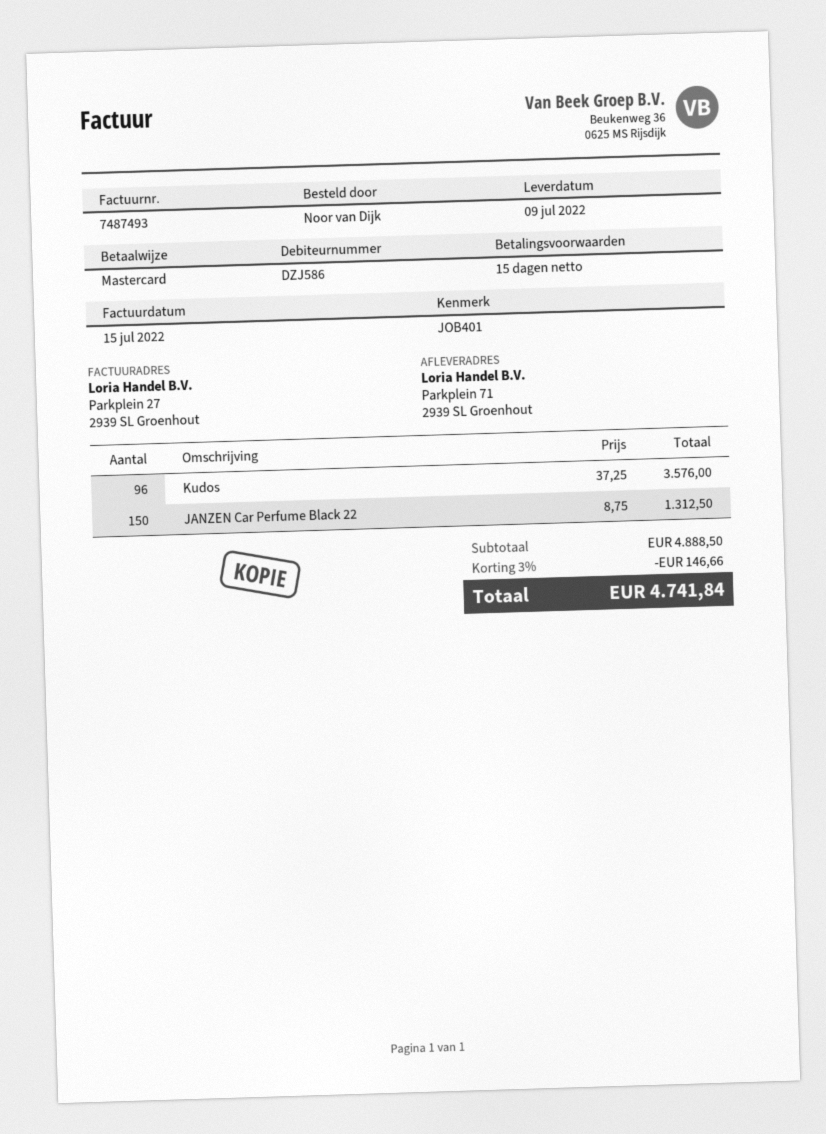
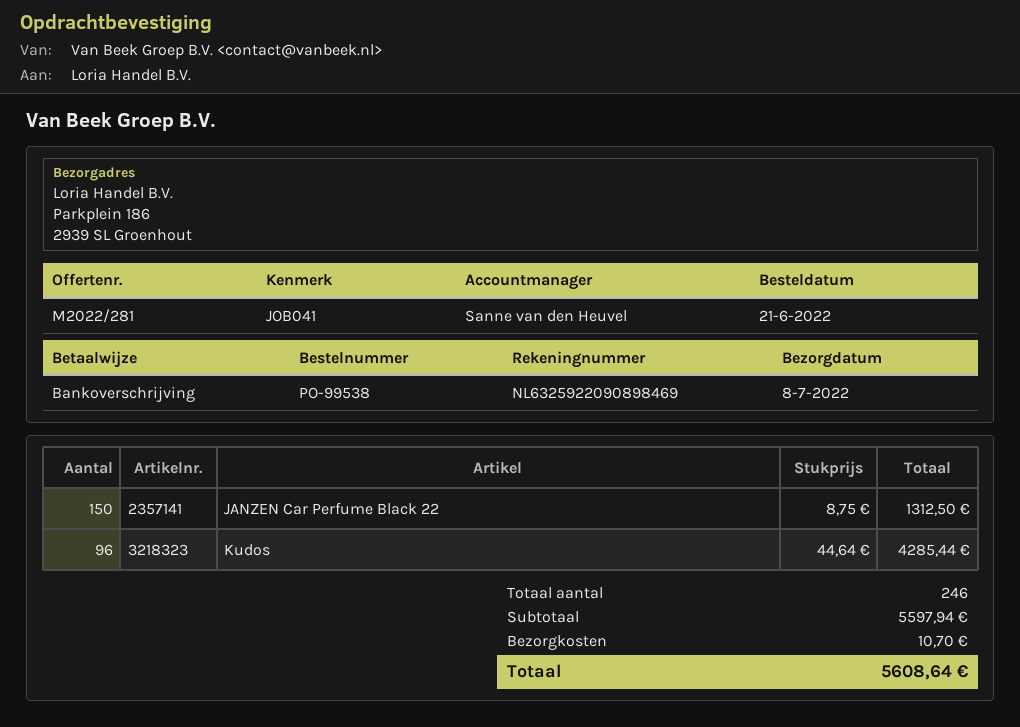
delivery date: 2022-07-09 -> 2022-07-08
reference: JOB401 -> JOB041
payment method: Mastercard -> bank transfer
ship to: Parkplein 71, 2939 SL Groenhout -> Parkplein 186, 2939 SL Groenhout
Kudos: 96 x 37.25 = 3576.00 -> 96 x 44.64 = 4285.44
subtotal: 4888.50 -> 5597.94
discount: 3% = 146.66 -> none
shipping: none -> 10.70
total: 4741.84 -> 5608.64

